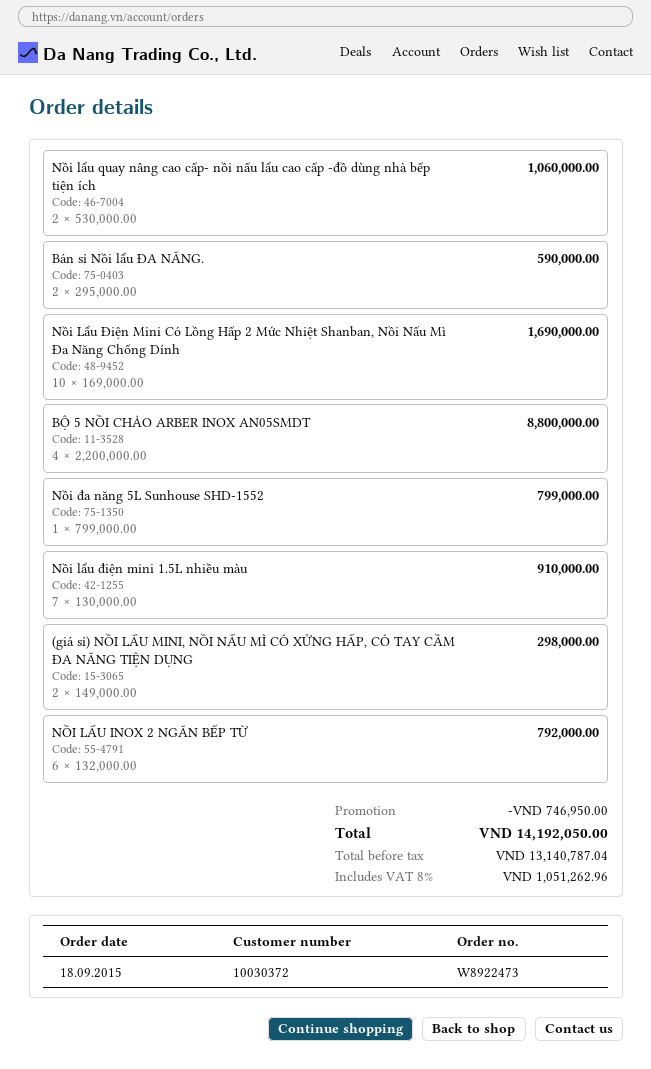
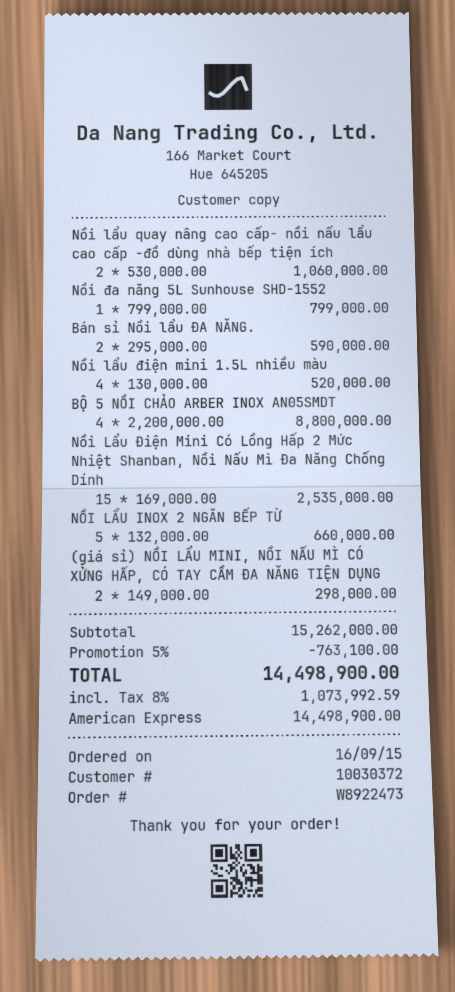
order date: 2015-09-18 -> 2015-09-16
Nồi Lẩu Điện Mini Có Lồng Hấp 2 Mức Nhiệt Shanban, Nồi Nấu Mì Đa Năng Chống Dính: 10 x 169000.00 = 1690000.00 -> 15 x 169000.00 = 2535000.00
Nồi lẩu điện mini 1.5L nhiều màu: 7 x 130000.00 = 910000.00 -> 4 x 130000.00 = 520000.00
NỒI LẨU INOX 2 NGĂN BẾP TỪ: 6 x 132000.00 = 792000.00 -> 5 x 132000.00 = 660000.00
discount: 746950.00 -> 763100.00
tax: 8% = 1051262.96 -> 8% = 1073992.59
total: 14192050.00 -> 14498900.00

